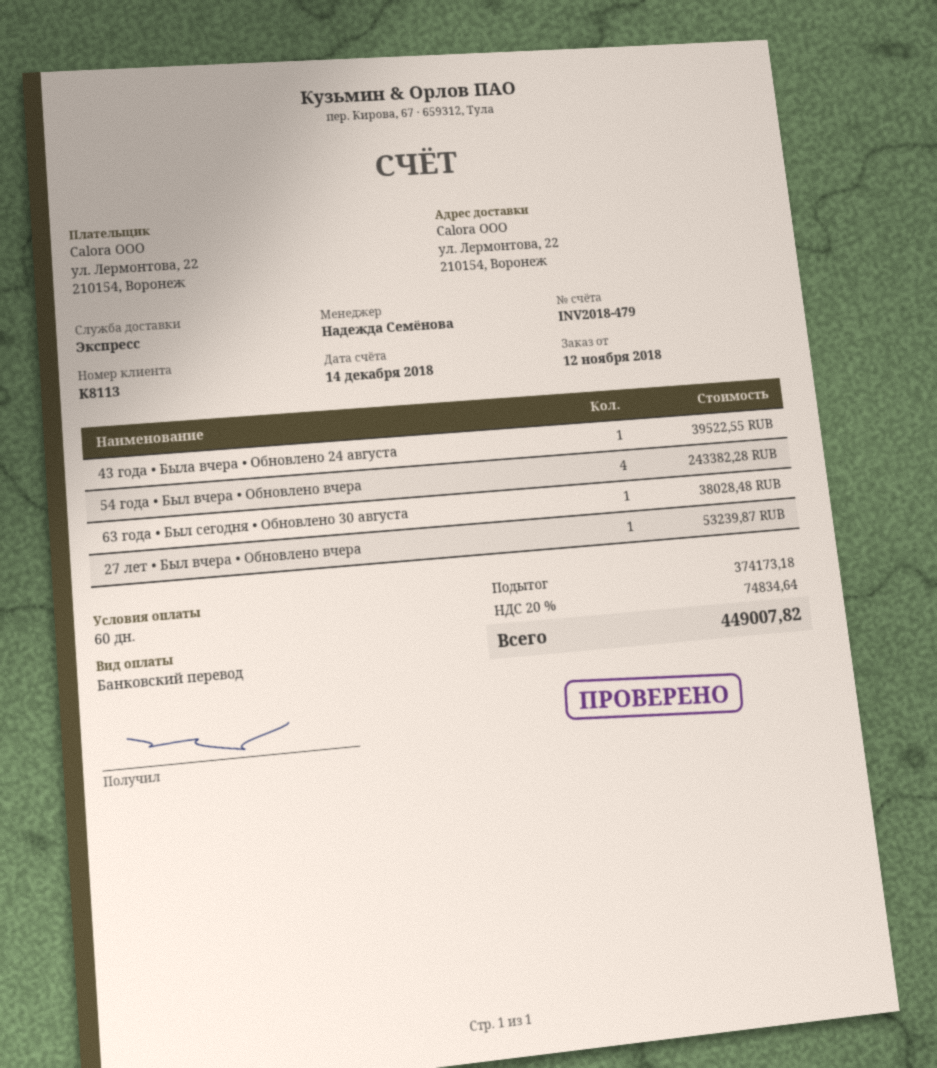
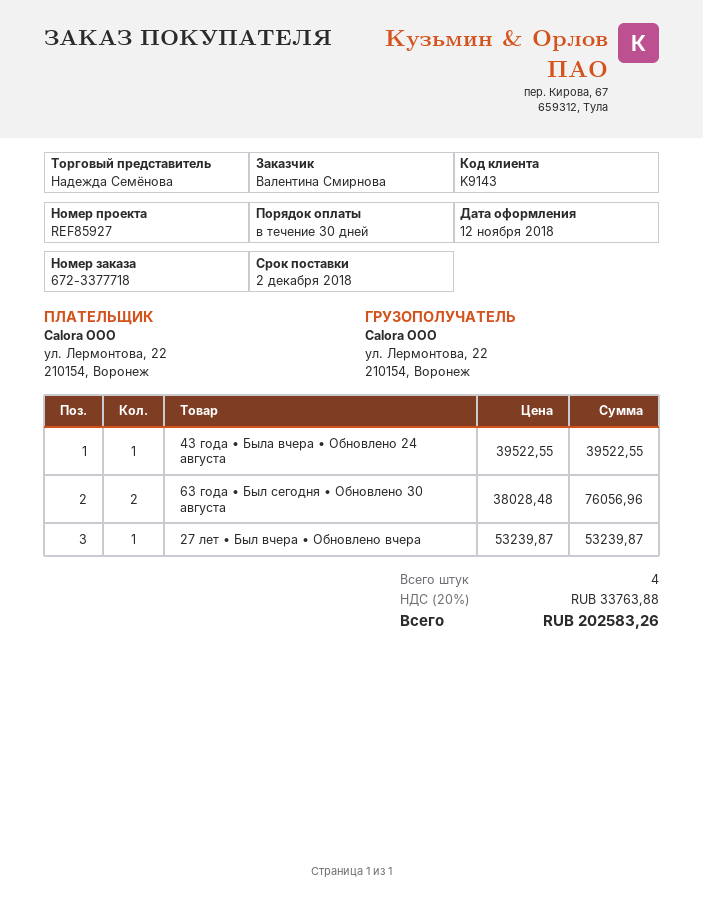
payment terms: 60 days -> 30 days
customer number: K8113 -> K9143
54 года • Был вчера • Обновлено вчера: 4 for 243382.28 -> none
63 года • Был сегодня • Обновлено 30 августа: 1 for 38028.48 -> 2 for 76056.96
tax: 20% = 74834.64 -> 20% = 33763.88
total: 449007.82 -> 202583.26

